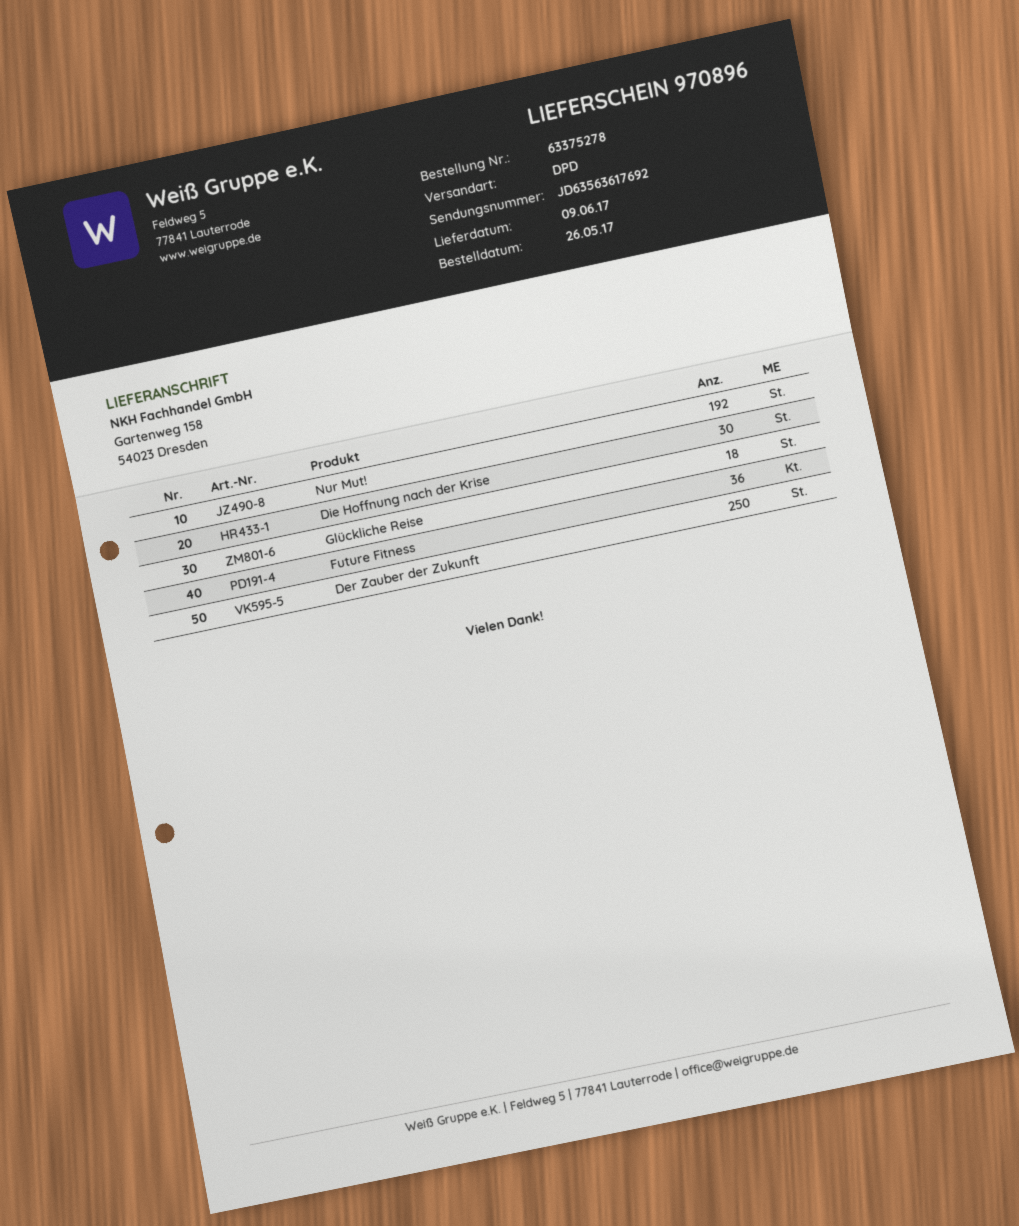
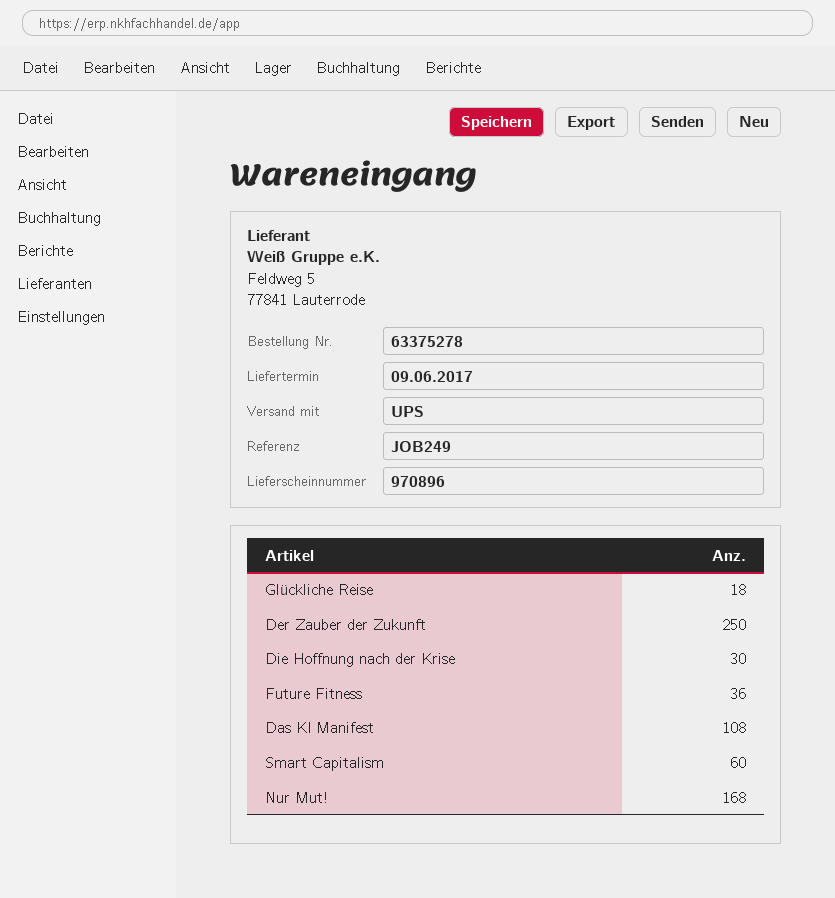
shipping method: DPD -> UPS
Nur Mut!: 192 -> 168
Das KI Manifest: none -> 108
Smart Capitalism: none -> 60

